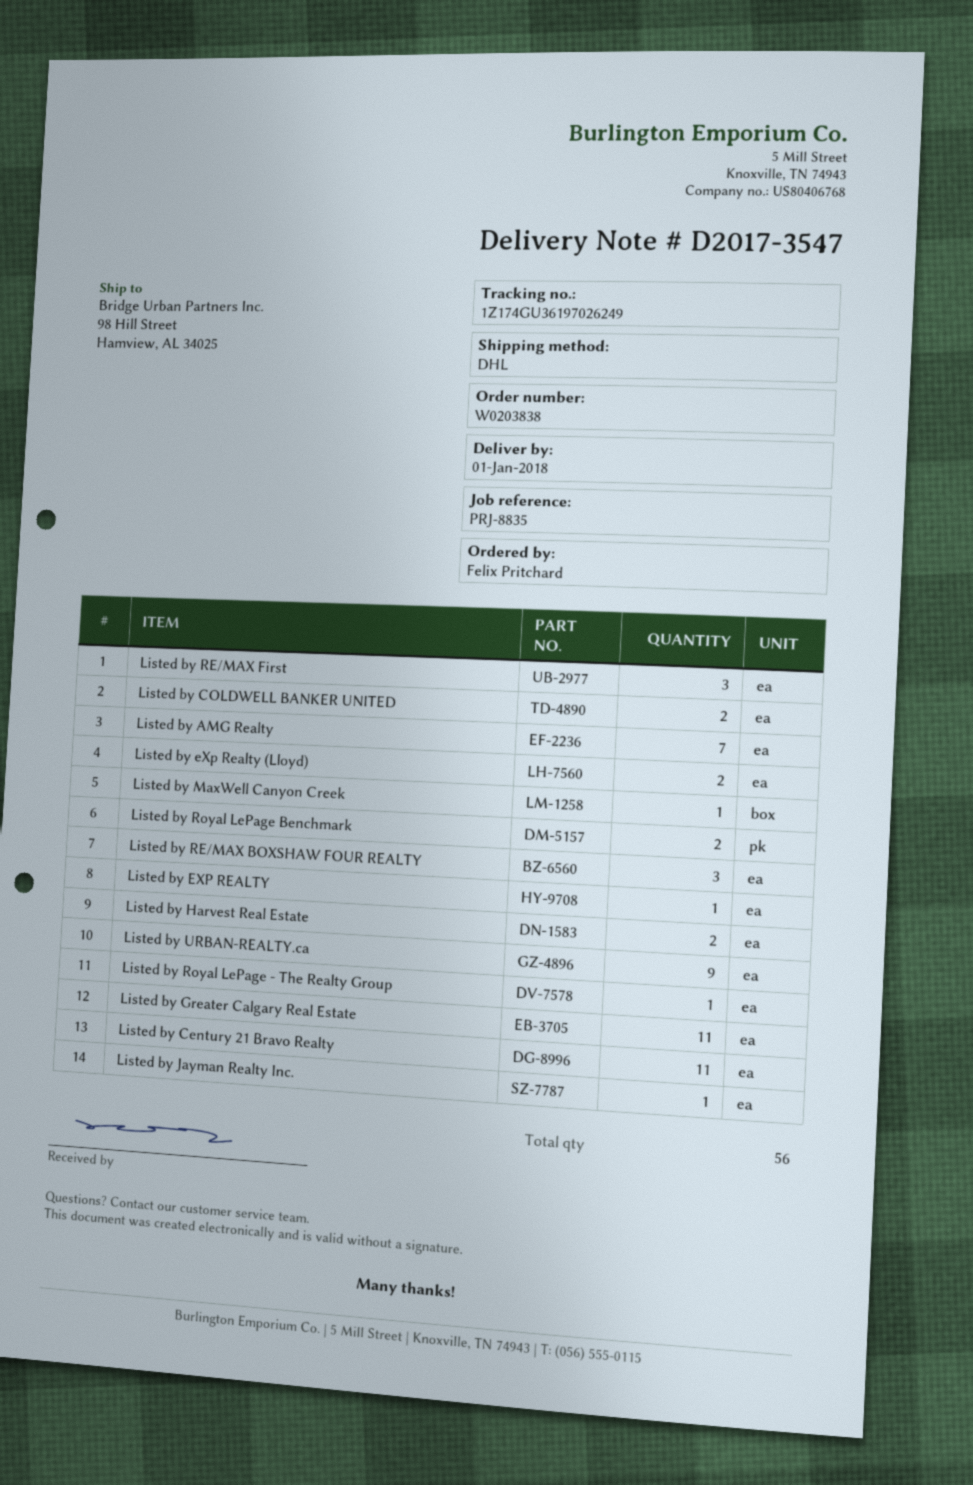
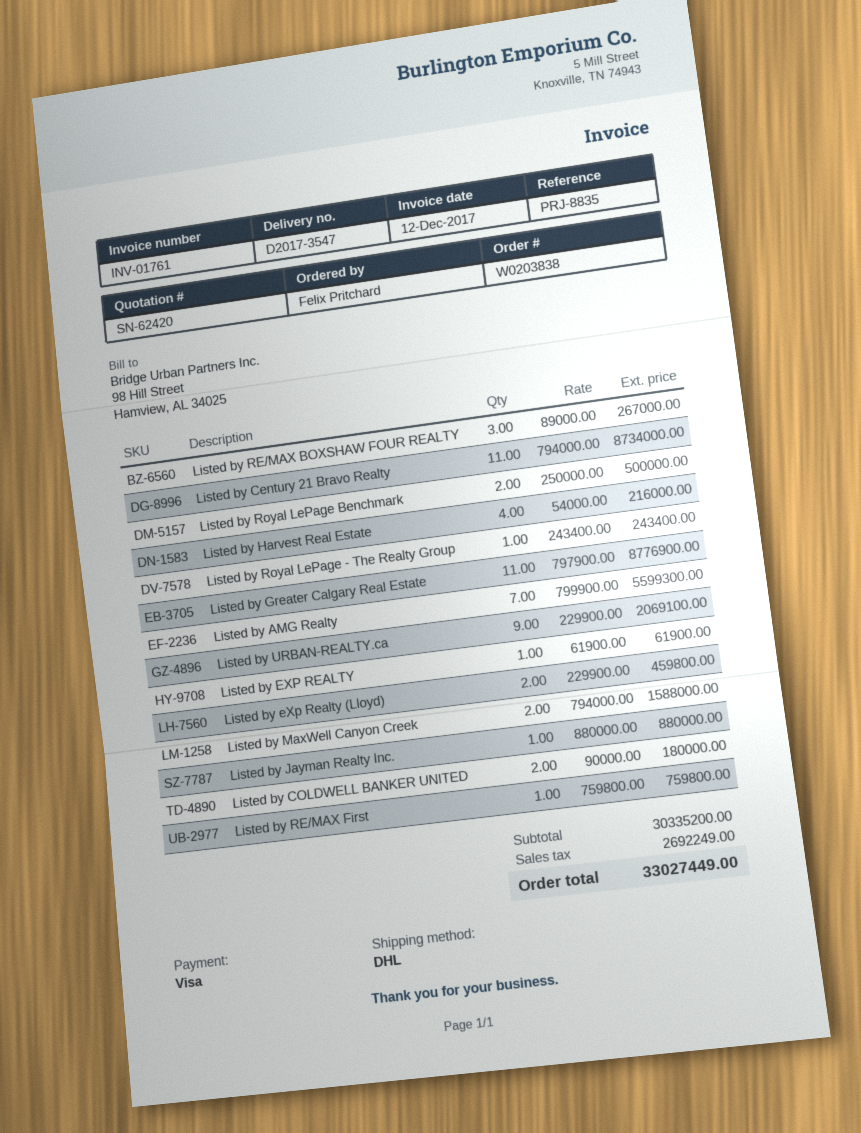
Listed by RE/MAX First: 3 -> 1
Listed by MaxWell Canyon Creek: 1 -> 2
Listed by Harvest Real Estate: 2 -> 4

